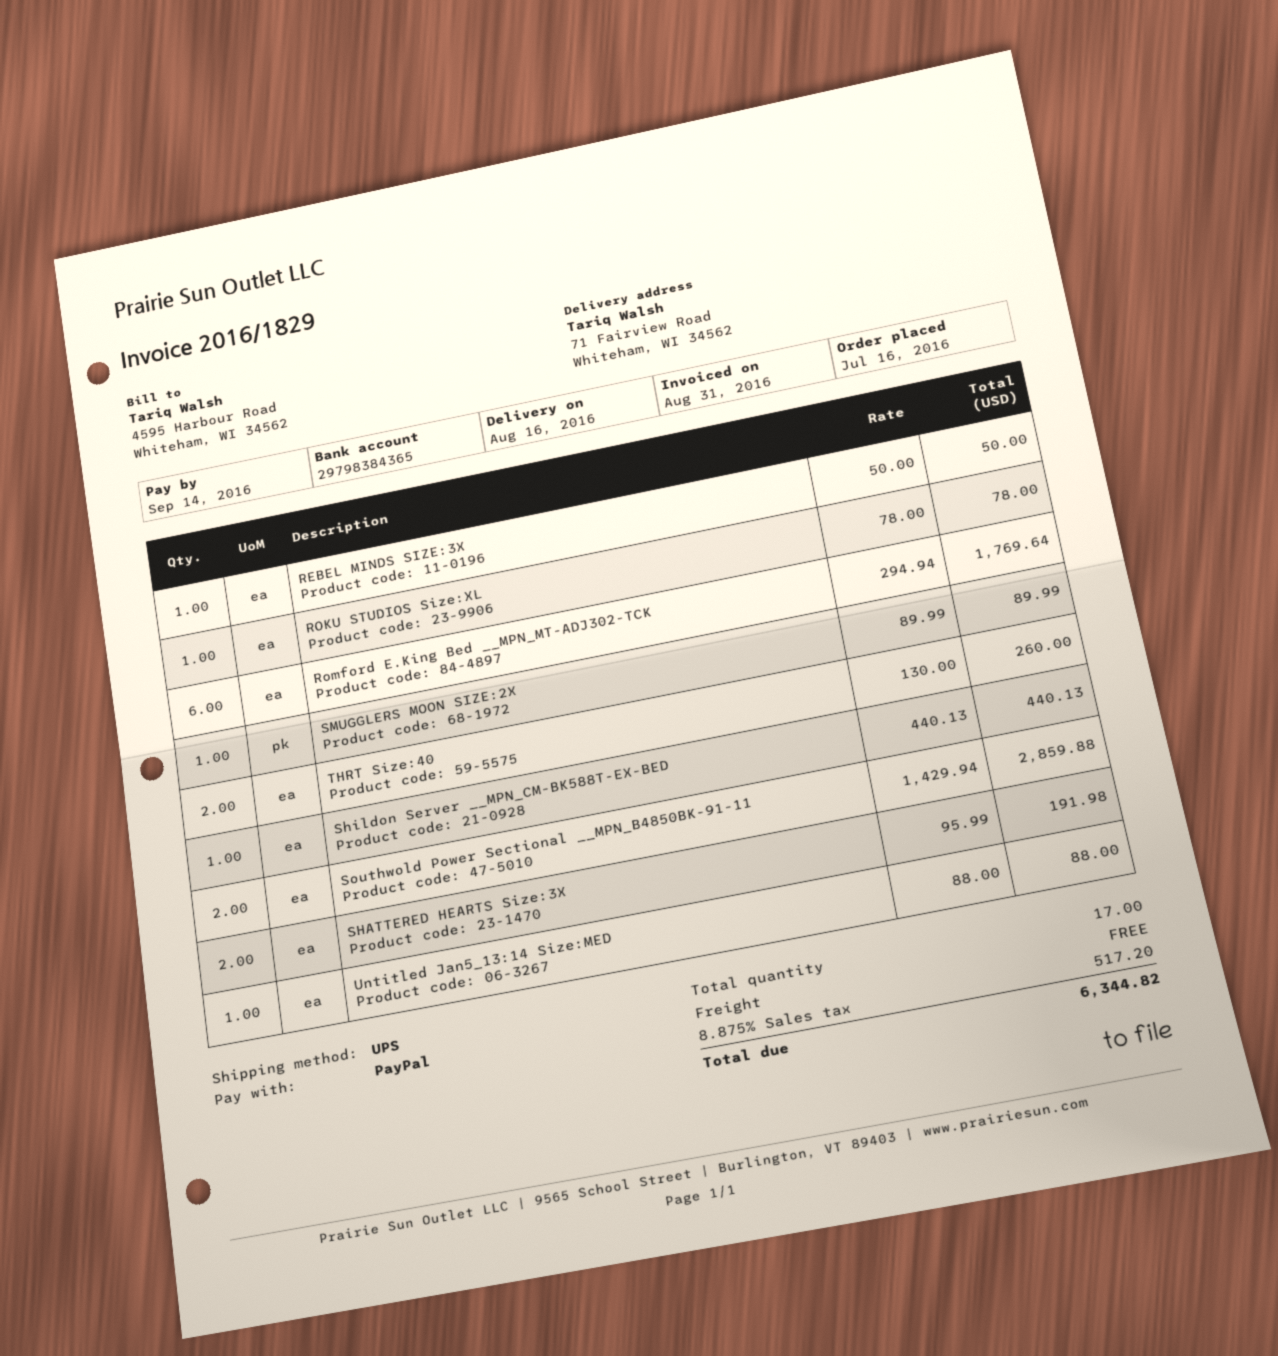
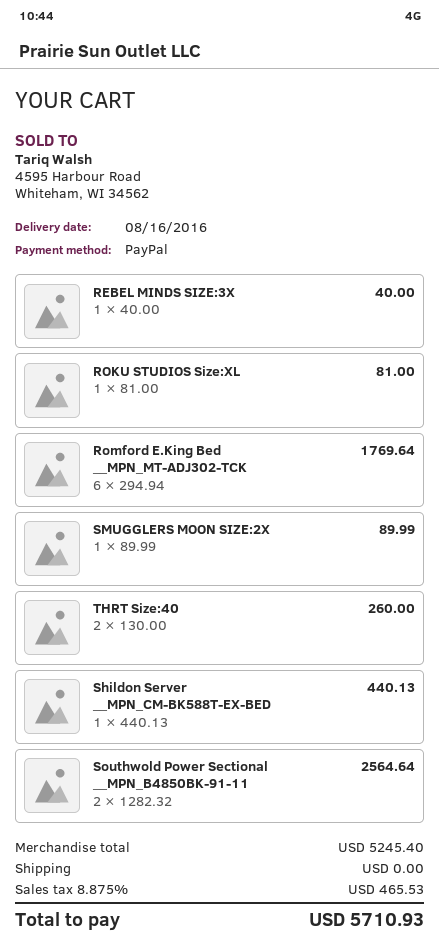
REBEL MINDS SIZE:3X: 1 x 50.00 = 50.00 -> 1 x 40.00 = 40.00
ROKU STUDIOS Size:XL: 1 x 78.00 = 78.00 -> 1 x 81.00 = 81.00
Southwold Power Sectional __MPN_B4850BK-91-11: 2 x 1429.94 = 2859.88 -> 2 x 1282.32 = 2564.64
SHATTERED HEARTS Size:3X: 2 x 95.99 = 191.98 -> none
Untitled Jan5_13:14 Size:MED: 1 x 88.00 = 88.00 -> none
tax: 8.875% = 517.20 -> 8.875% = 465.53
total: 6344.82 -> 5710.93

